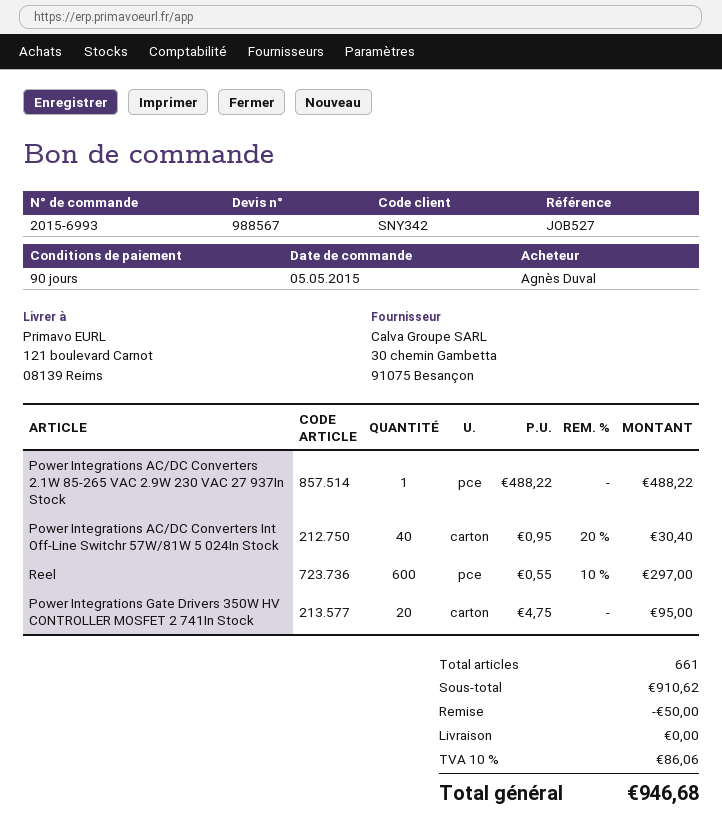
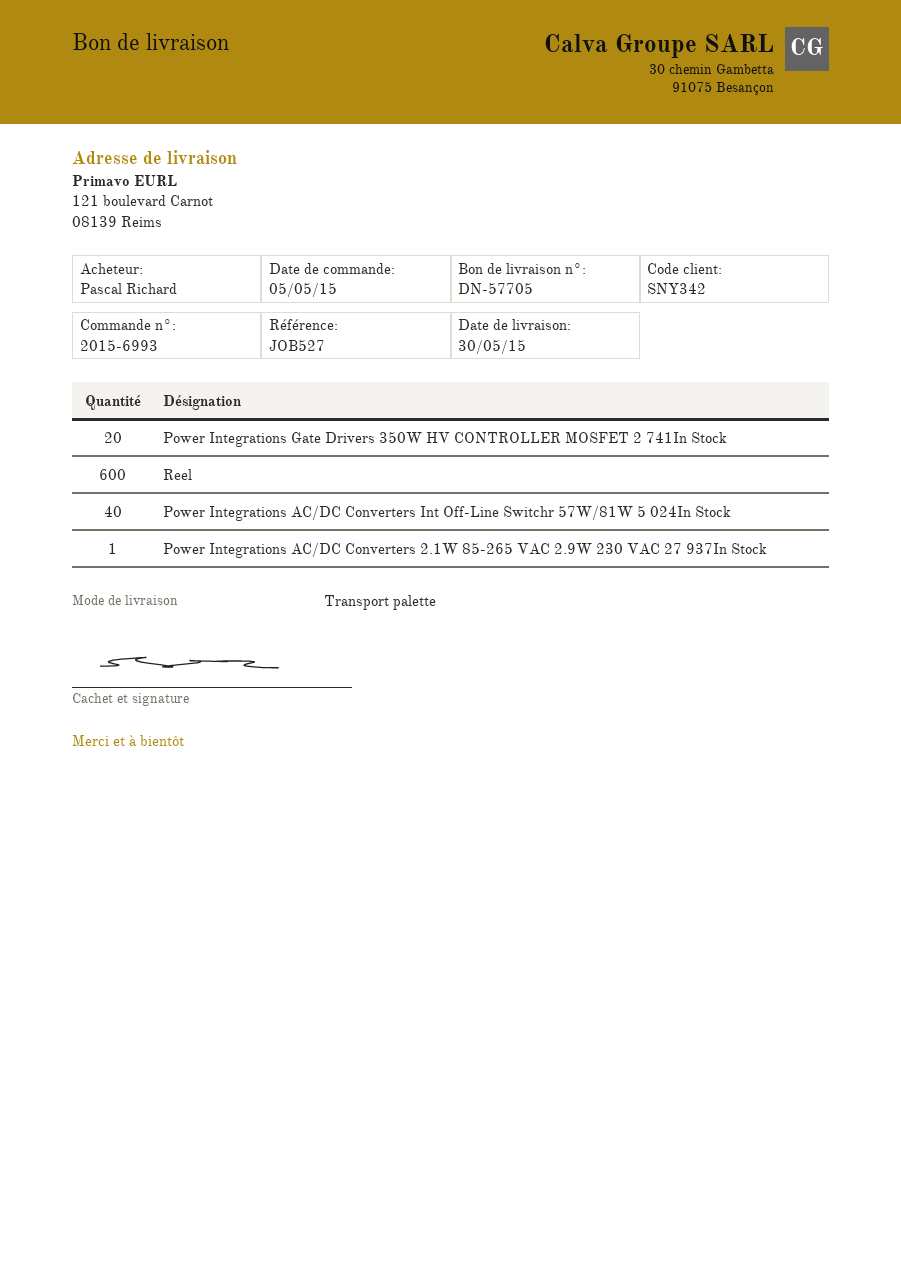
ordered by: Agnès Duval -> Pascal Richard

